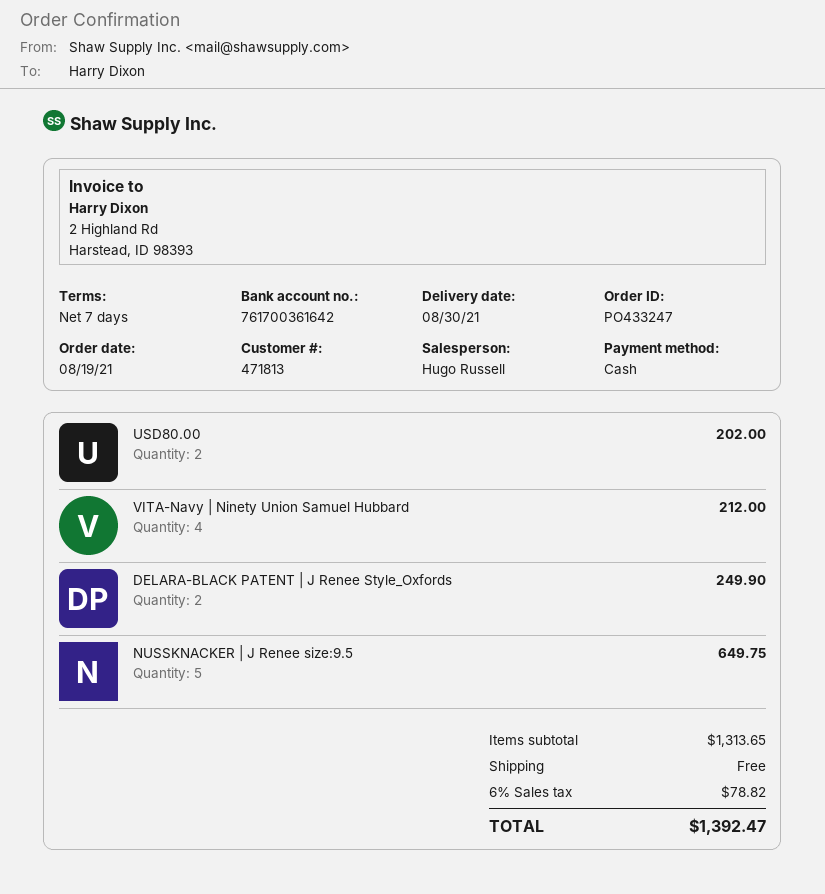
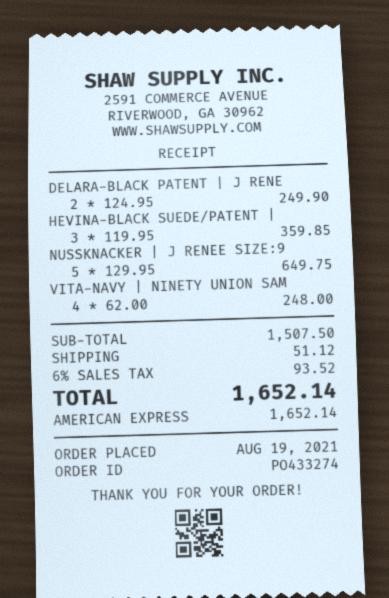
order number: PO433247 -> PO433274
payment method: cash -> American Express
USD80.00: 2 for 202.00 -> none
VITA-Navy | Ninety Union Samuel Hubbard: 4 for 212.00 -> 4 for 248.00
HEVINA-BLACK SUEDE/PATENT |: none -> 3 for 359.85
subtotal: 1313.65 -> 1507.50
shipping: 0.00 -> 51.12
tax: 6% = 78.82 -> 6% = 93.52
total: 1392.47 -> 1652.14

